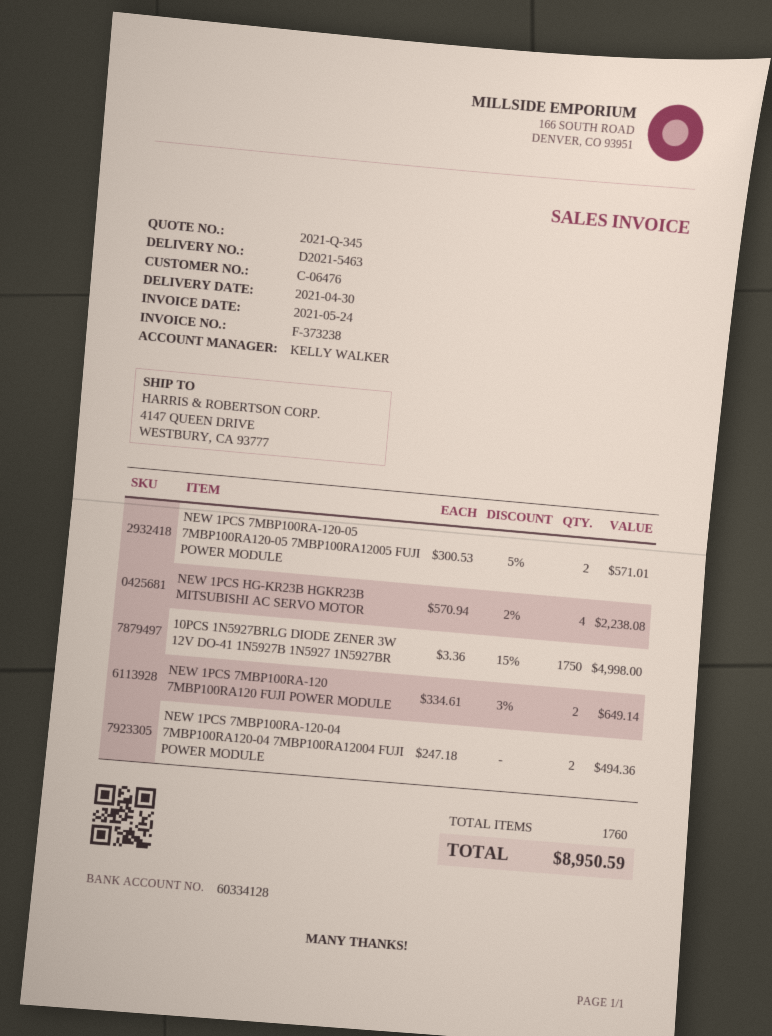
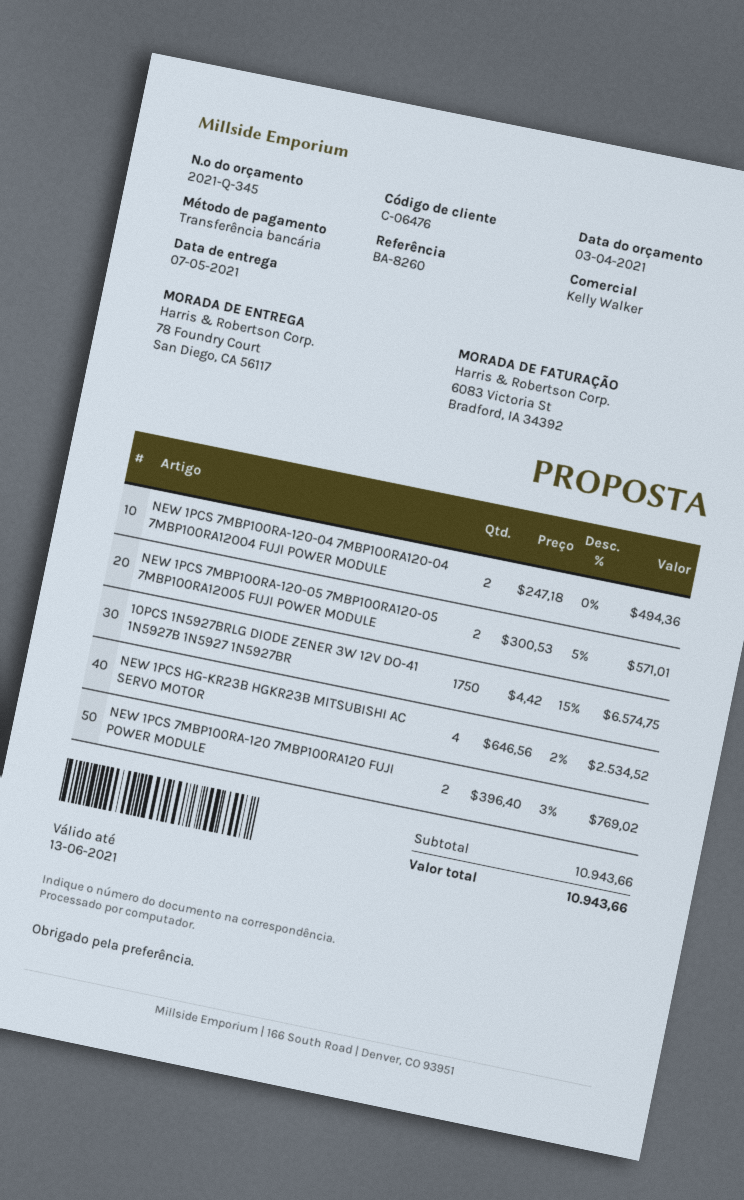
delivery date: 2021-04-30 -> 2021-05-07
ship to: 4147 QUEEN DRIVE, WESTBURY, CA 93777 -> 78 Foundry Court, San Diego, CA 56117
NEW 1PCS HG-KR23B HGKR23B MITSUBISHI AC SERVO MOTOR: 4 x 570.94 - 2% = 2238.08 -> 4 x 646.56 - 2% = 2534.52
10PCS 1N5927BRLG DIODE ZENER 3W 12V DO-41 1N5927B 1N5927 1N5927BR: 1750 x 3.36 - 15% = 4998.00 -> 1750 x 4.42 - 15% = 6574.75
NEW 1PCS 7MBP100RA-120 7MBP100RA120 FUJI POWER MODULE: 2 x 334.61 - 3% = 649.14 -> 2 x 396.40 - 3% = 769.02
total: 8950.59 -> 10943.66

